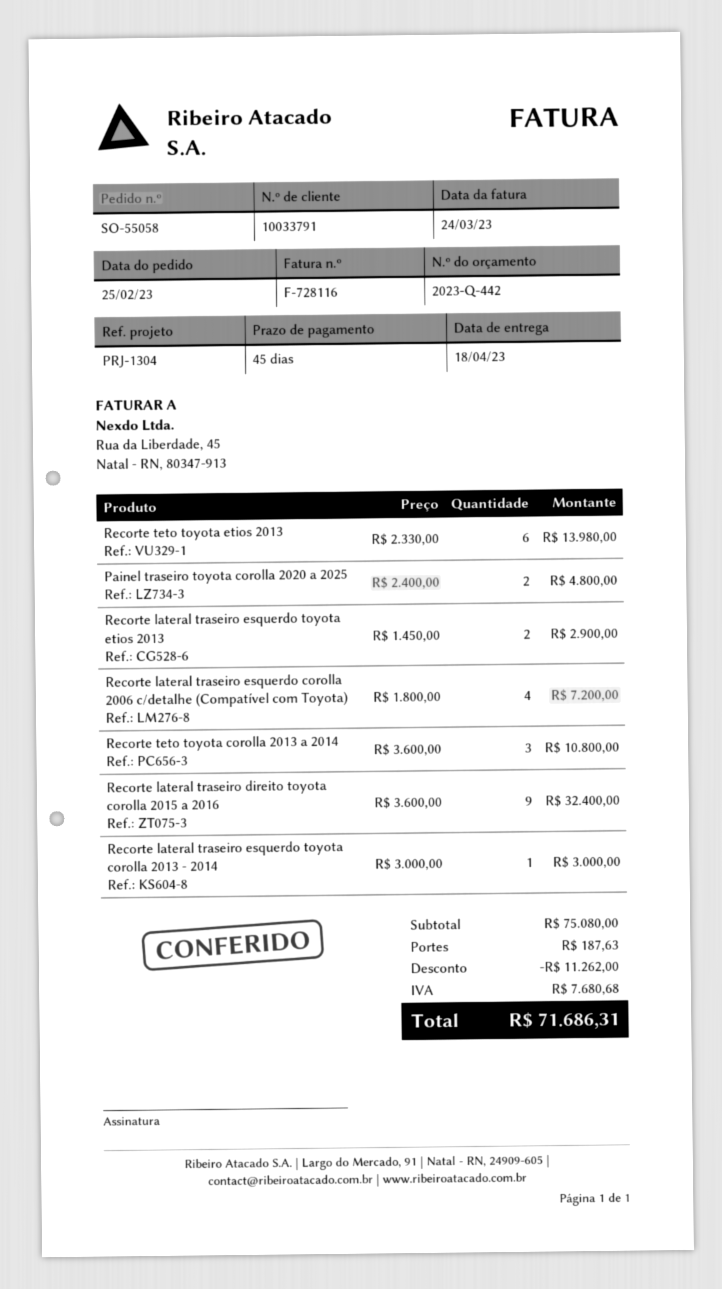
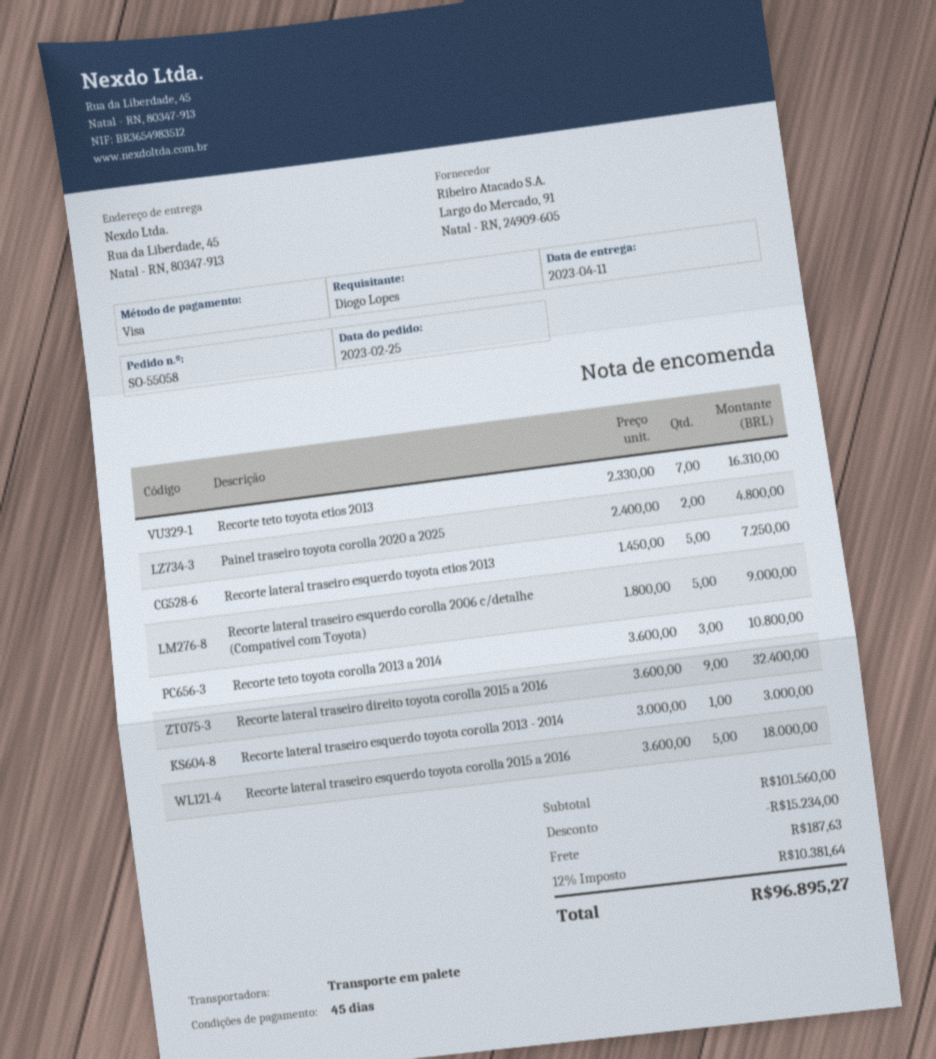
delivery date: 2023-04-18 -> 2023-04-11
Recorte teto toyota etios 2013: 6 x 2330.00 = 13980.00 -> 7 x 2330.00 = 16310.00
Recorte lateral traseiro esquerdo toyota etios 2013: 2 x 1450.00 = 2900.00 -> 5 x 1450.00 = 7250.00
Recorte lateral traseiro esquerdo corolla 2006 c/detalhe (Compatível com Toyota): 4 x 1800.00 = 7200.00 -> 5 x 1800.00 = 9000.00
Recorte lateral traseiro esquerdo toyota corolla 2015 a 2016: none -> 5 x 3600.00 = 18000.00
subtotal: 75080.00 -> 101560.00
discount: 11262.00 -> 15234.00
tax: 7680.68 -> 10381.64
total: 71686.31 -> 96895.27

